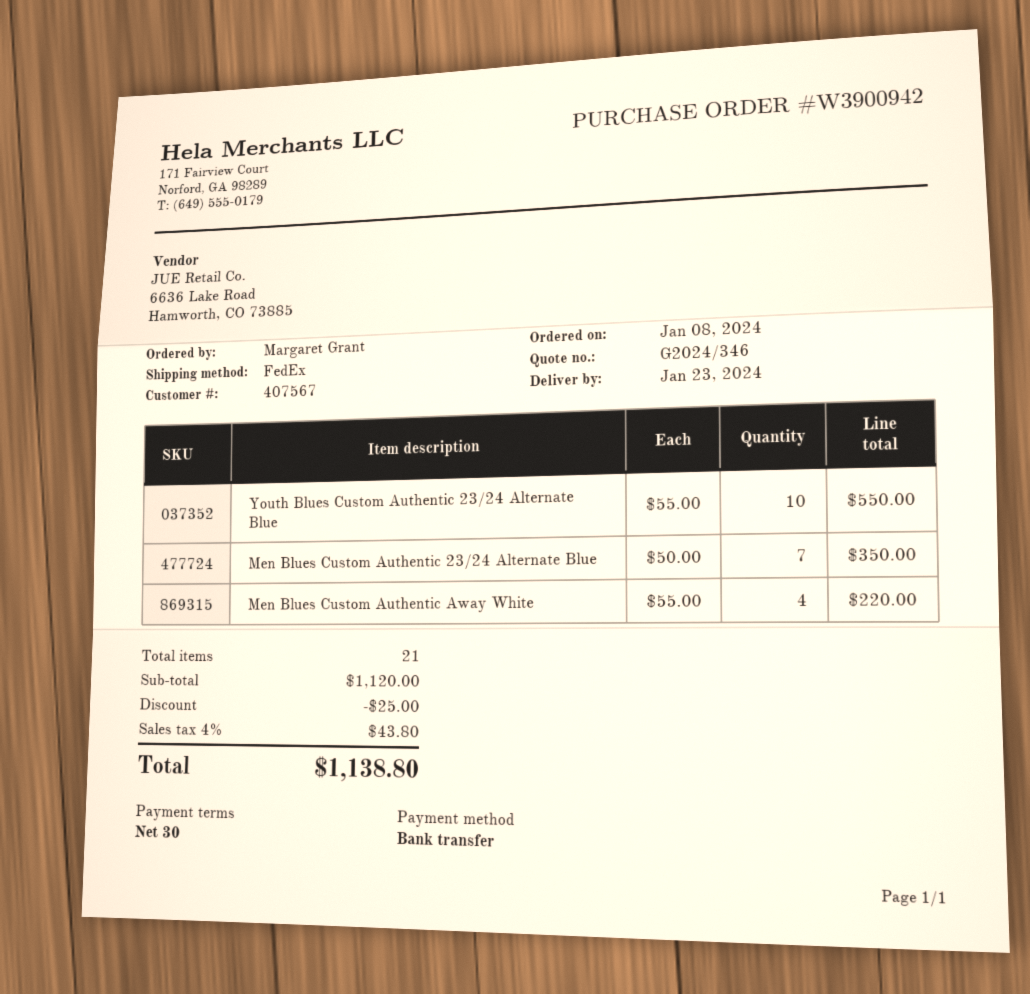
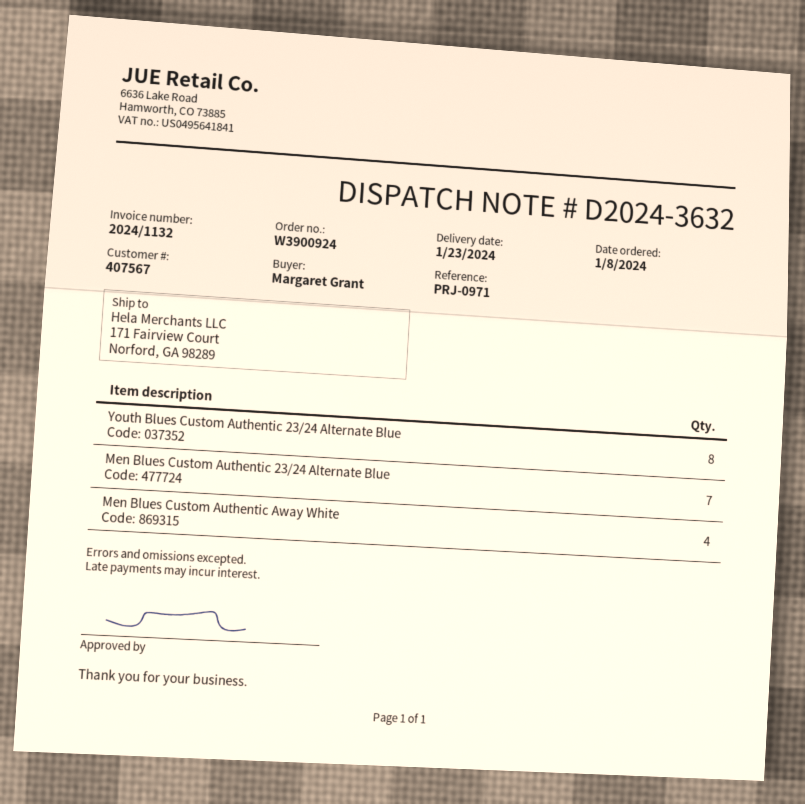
order number: W3900942 -> W3900924
Youth Blues Custom Authentic 23/24 Alternate Blue: 10 -> 8

